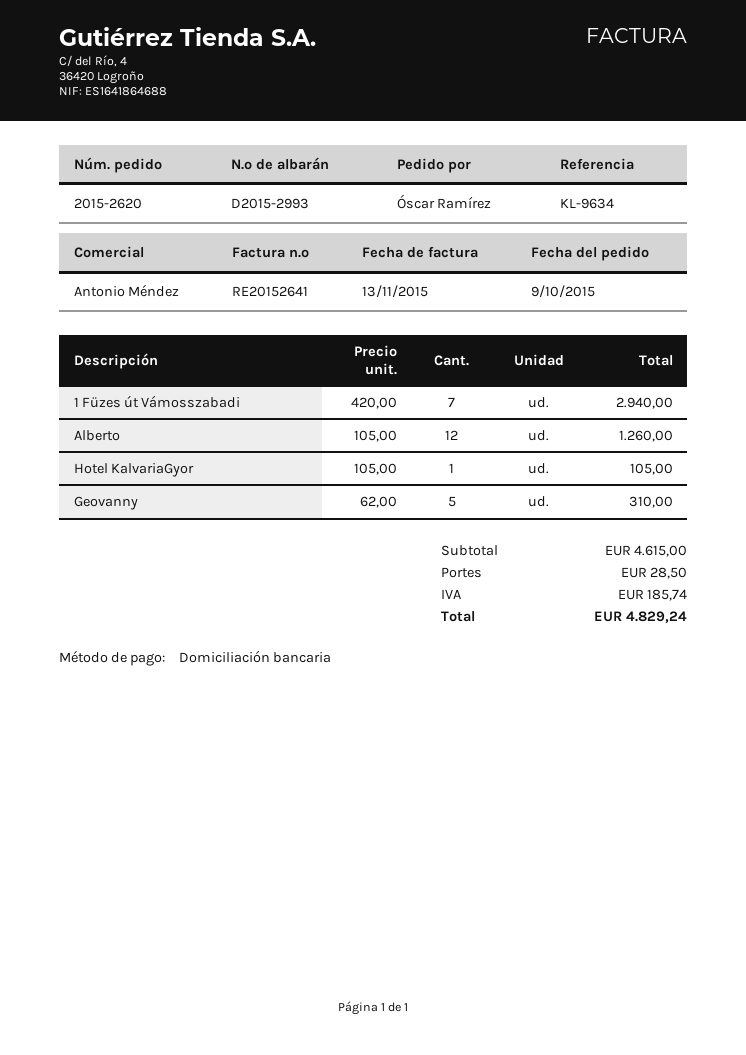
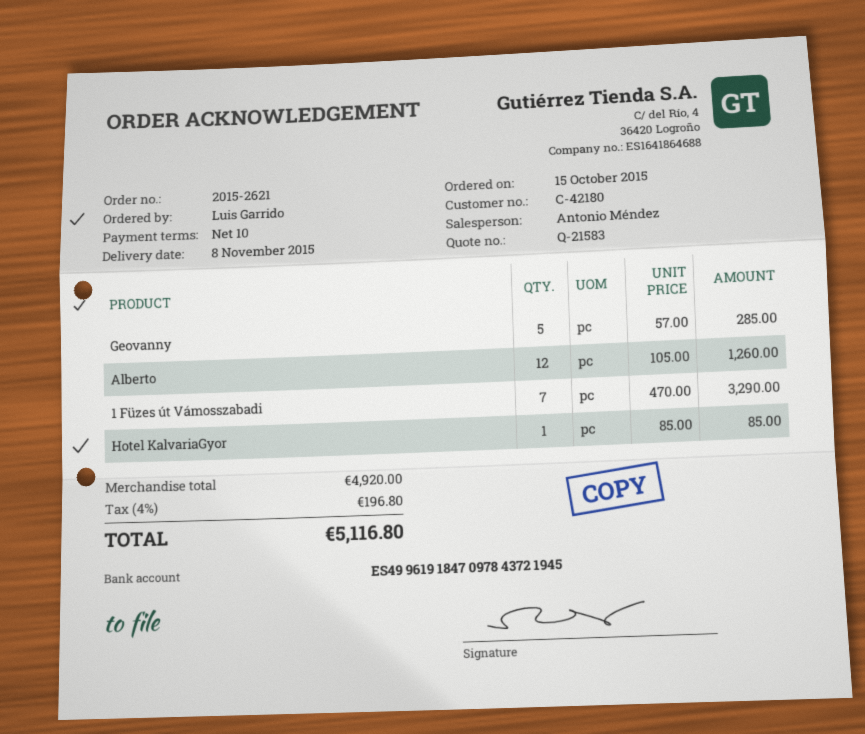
order number: 2015-2620 -> 2015-2621
order date: 2015-10-09 -> 2015-10-15
ordered by: Óscar Ramírez -> Luis Garrido
1 Füzes út Vámosszabadi: 7 x 420.00 = 2940.00 -> 7 x 470.00 = 3290.00
Hotel KalvariaGyor: 1 x 105.00 = 105.00 -> 1 x 85.00 = 85.00
Geovanny: 5 x 62.00 = 310.00 -> 5 x 57.00 = 285.00
subtotal: 4615.00 -> 4920.00
shipping: 28.50 -> none
tax: 185.74 -> 196.80
total: 4829.24 -> 5116.80

